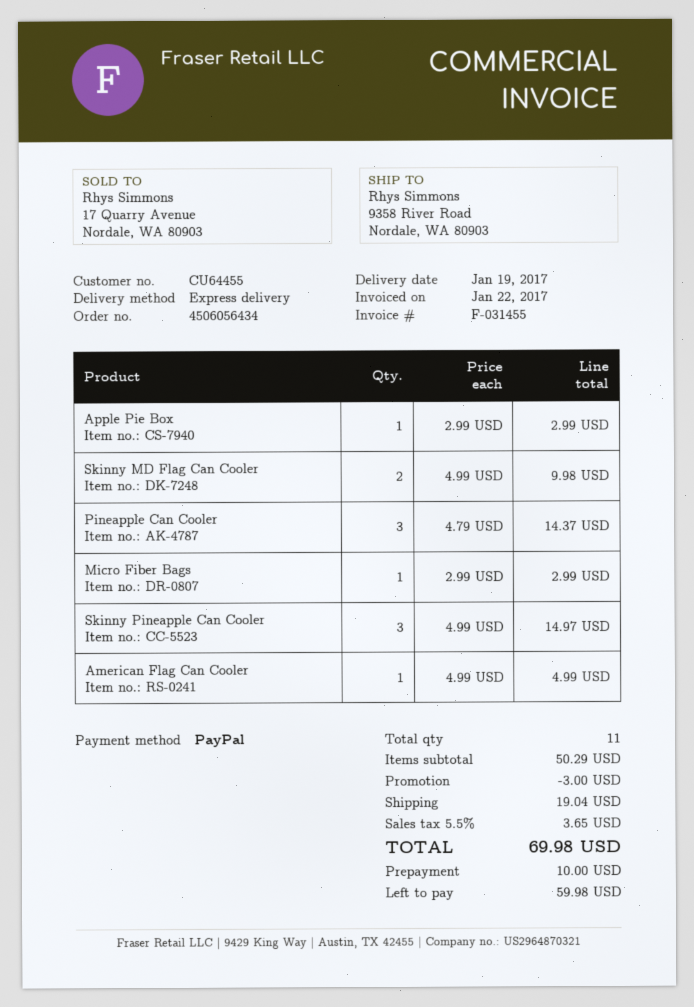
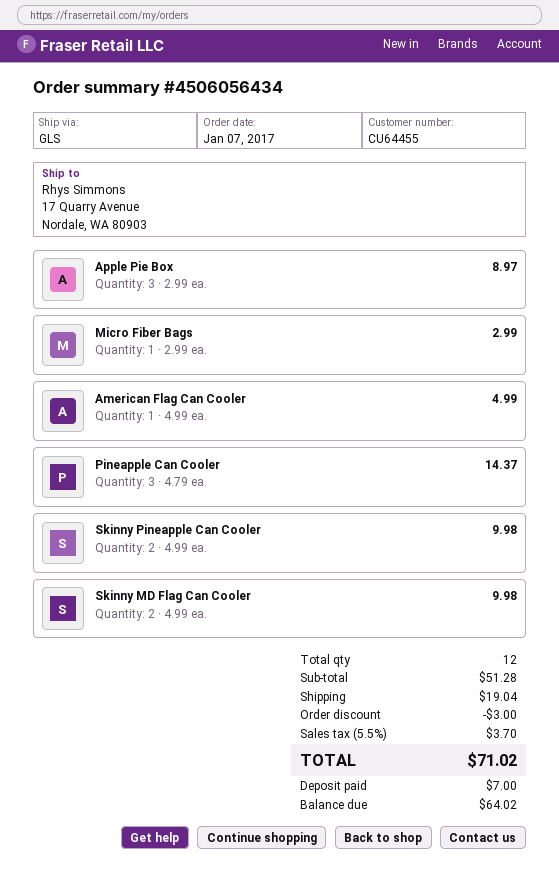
shipping method: express -> GLS
ship to: 9358 River Road, Nordale, WA 80903 -> 17 Quarry Avenue, Nordale, WA 80903
Apple Pie Box: 1 x 2.99 = 2.99 -> 3 x 2.99 = 8.97
Skinny Pineapple Can Cooler: 3 x 4.99 = 14.97 -> 2 x 4.99 = 9.98
total quantity: 11 -> 12
subtotal: 50.29 -> 51.28
tax: 5.5% = 3.65 -> 5.5% = 3.70
total: 69.98 -> 71.02
deposit: 10.00 -> 7.00
balance: 59.98 -> 64.02

